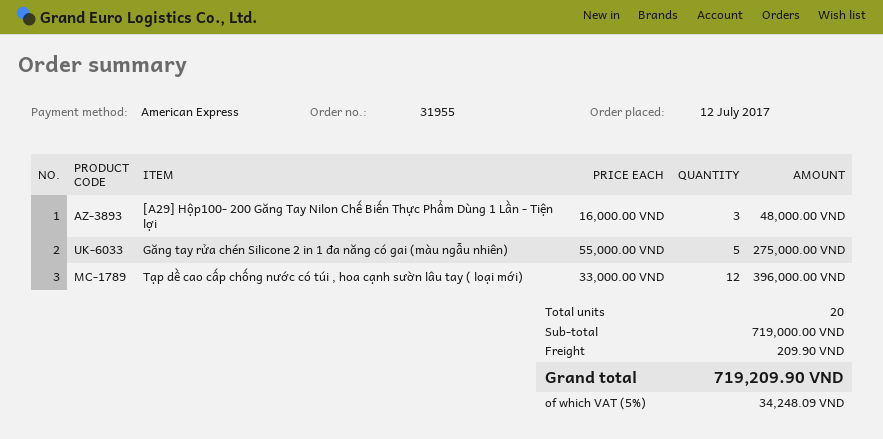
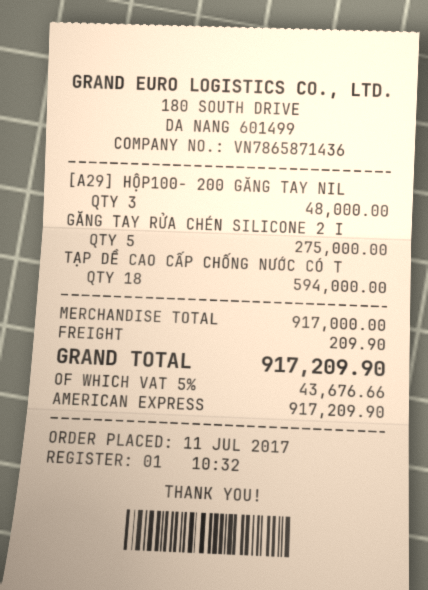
order date: 2017-07-12 -> 2017-07-11
Tạp dề cao cấp chống nước có túi , hoa cạnh sườn lâu tay ( loại mới): 12 for 396000.00 -> 18 for 594000.00
subtotal: 719000.00 -> 917000.00
tax: 5% = 34248.09 -> 5% = 43676.66
total: 719209.90 -> 917209.90

